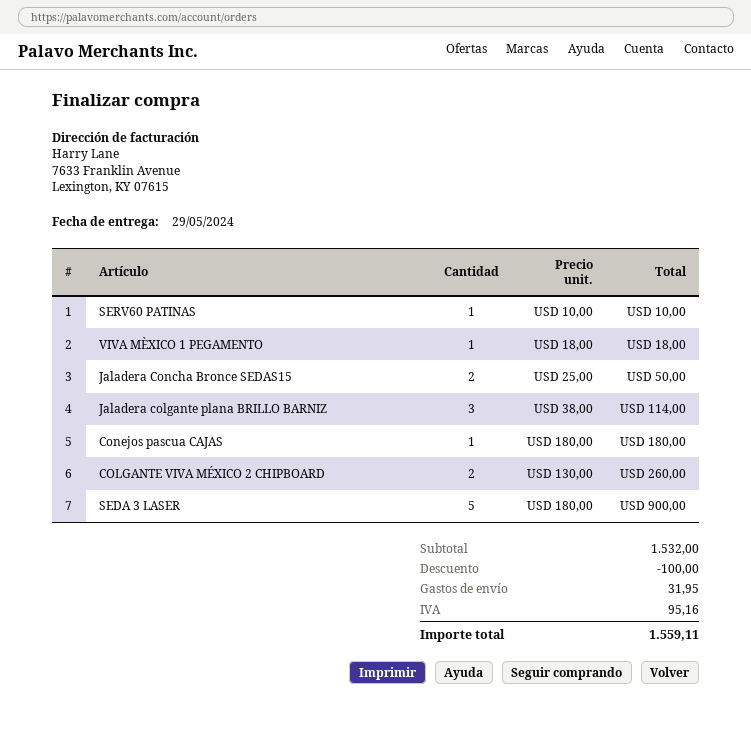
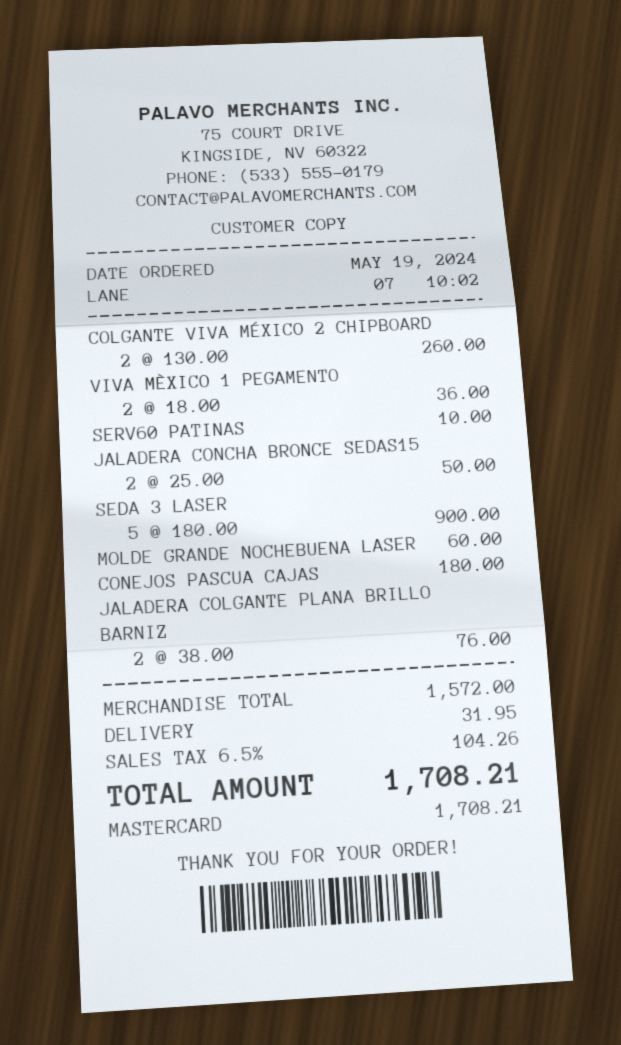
VIVA MÈXICO 1 PEGAMENTO: 1 x 18.00 = 18.00 -> 2 x 18.00 = 36.00
Jaladera colgante plana BRILLO BARNIZ: 3 x 38.00 = 114.00 -> 2 x 38.00 = 76.00
MOLDE GRANDE NOCHEBUENA LASER: none -> 1 x 60.00 = 60.00
subtotal: 1532.00 -> 1572.00
discount: 100.00 -> none
tax: 95.16 -> 104.26
total: 1559.11 -> 1708.21

